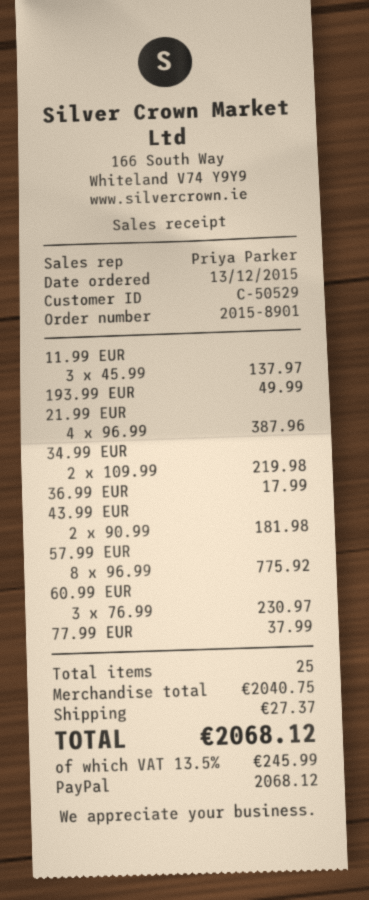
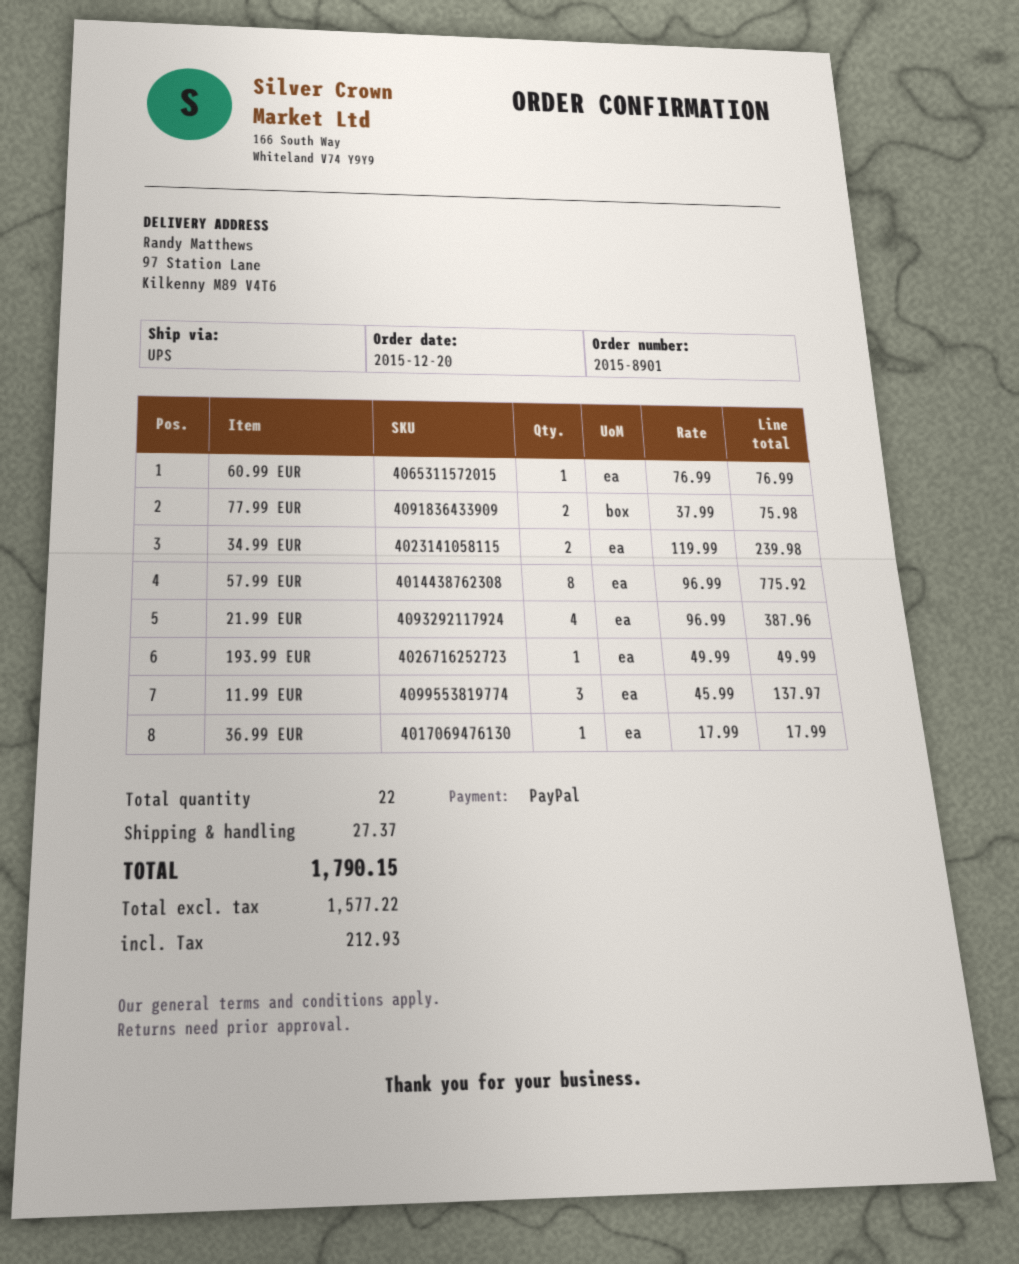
order date: 2015-12-13 -> 2015-12-20
34.99 EUR: 2 x 109.99 = 219.98 -> 2 x 119.99 = 239.98
43.99 EUR: 2 x 90.99 = 181.98 -> none
60.99 EUR: 3 x 76.99 = 230.97 -> 1 x 76.99 = 76.99
77.99 EUR: 1 x 37.99 = 37.99 -> 2 x 37.99 = 75.98
total quantity: 25 -> 22
tax: 245.99 -> 212.93
total: 2068.12 -> 1790.15

